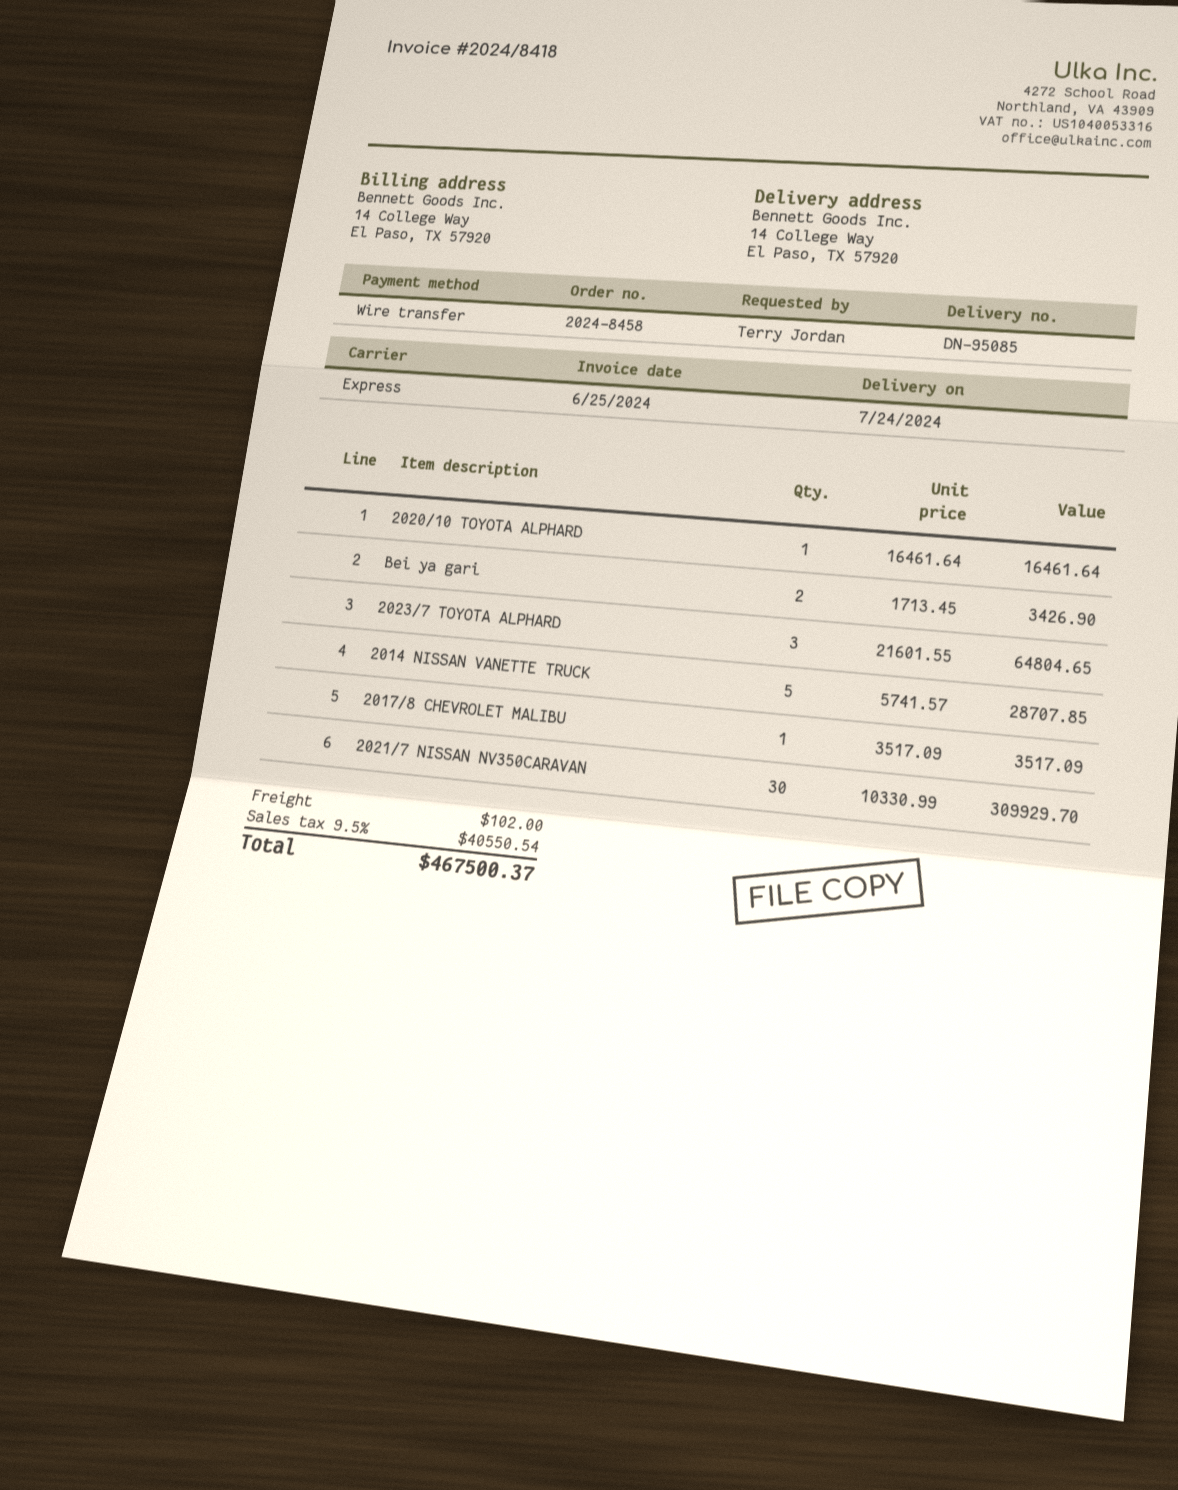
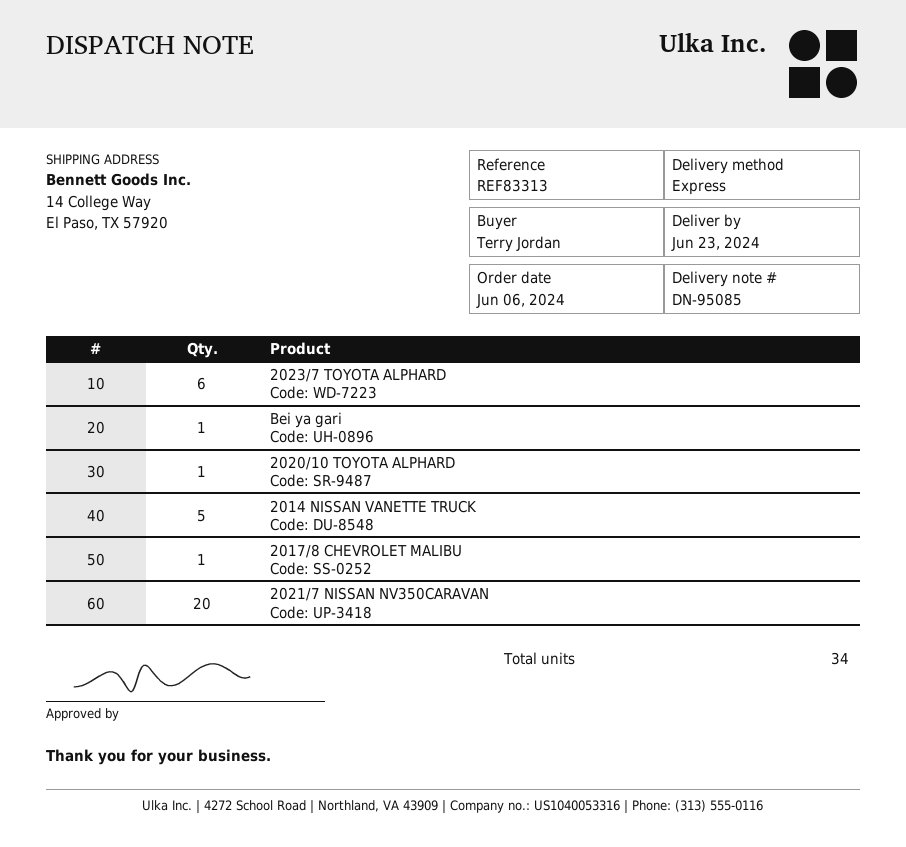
delivery date: 2024-07-24 -> 2024-06-23
Bei ya gari: 2 -> 1
2023/7 TOYOTA ALPHARD: 3 -> 6
2021/7 NISSAN NV350CARAVAN: 30 -> 20

